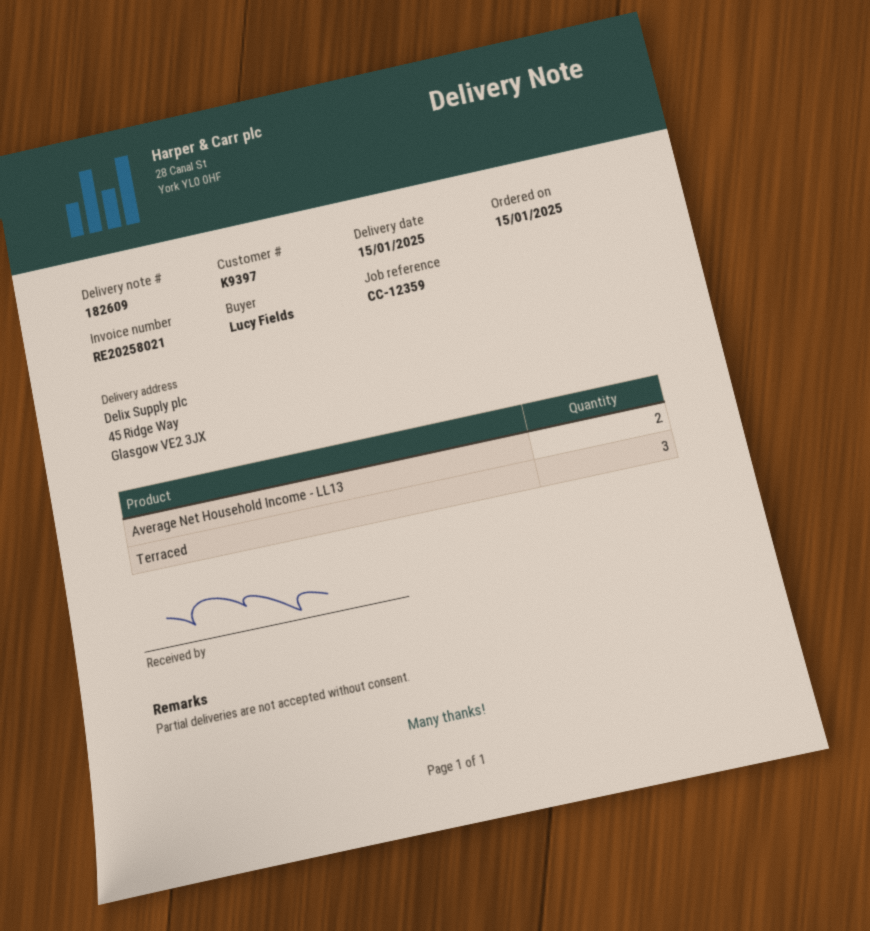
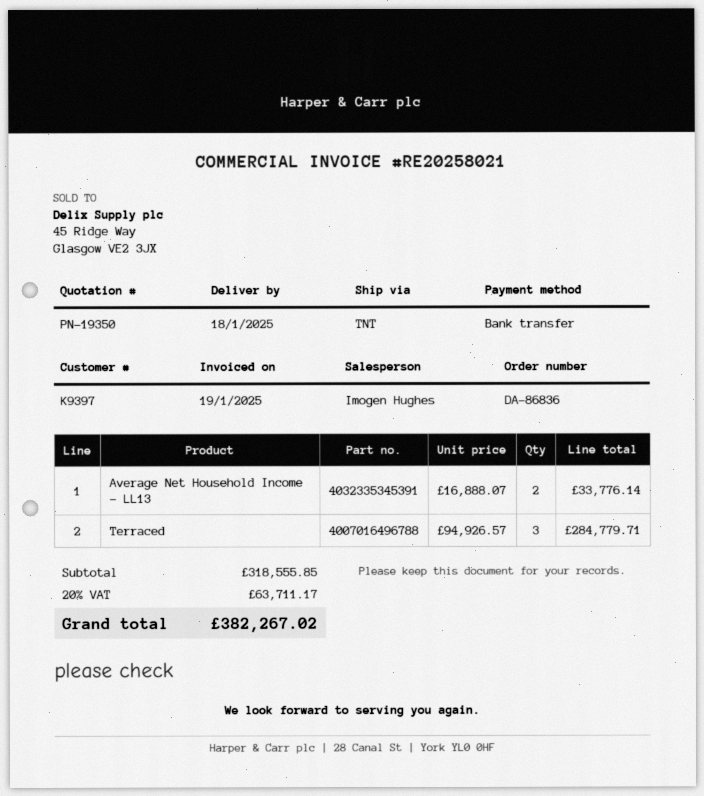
delivery date: 2025-01-15 -> 2025-01-18

